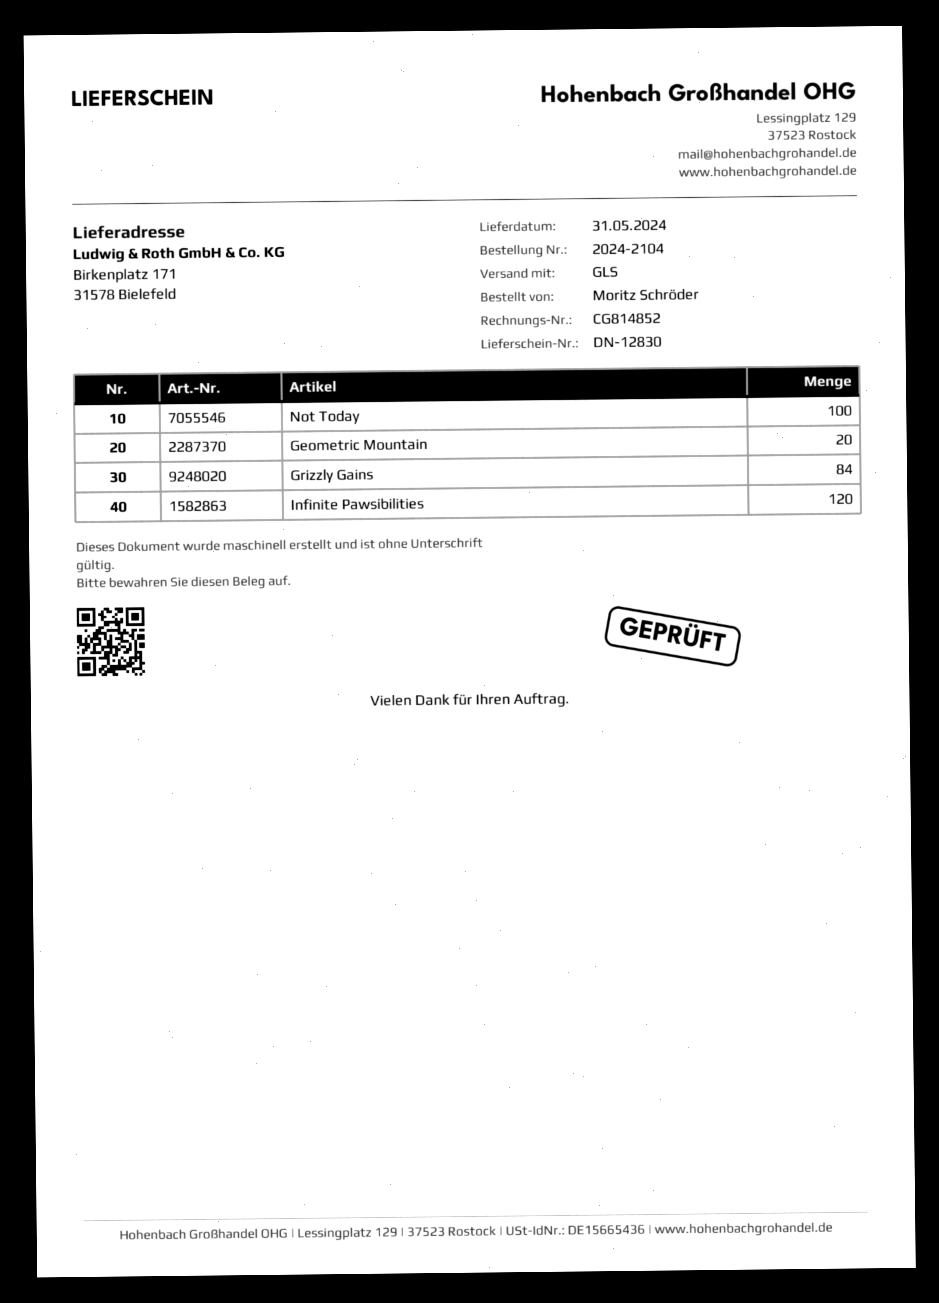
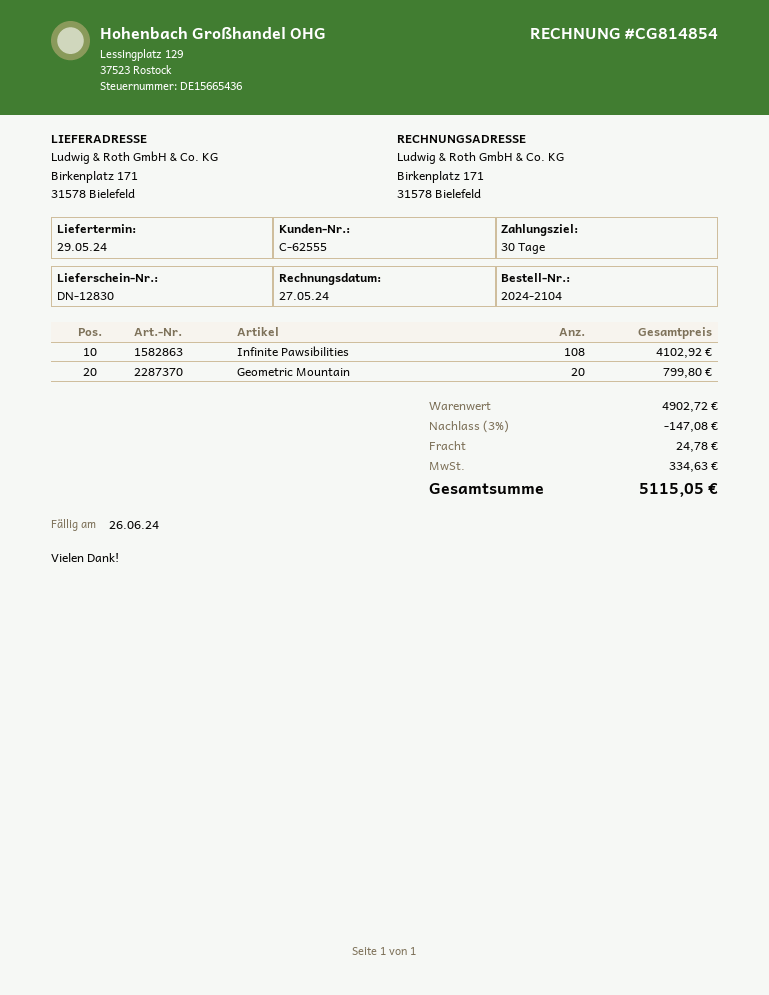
delivery date: 2024-05-31 -> 2024-05-29
invoice number: CG814852 -> CG814854
Not Today: 100 -> none
Grizzly Gains: 84 -> none
Infinite Pawsibilities: 120 -> 108

